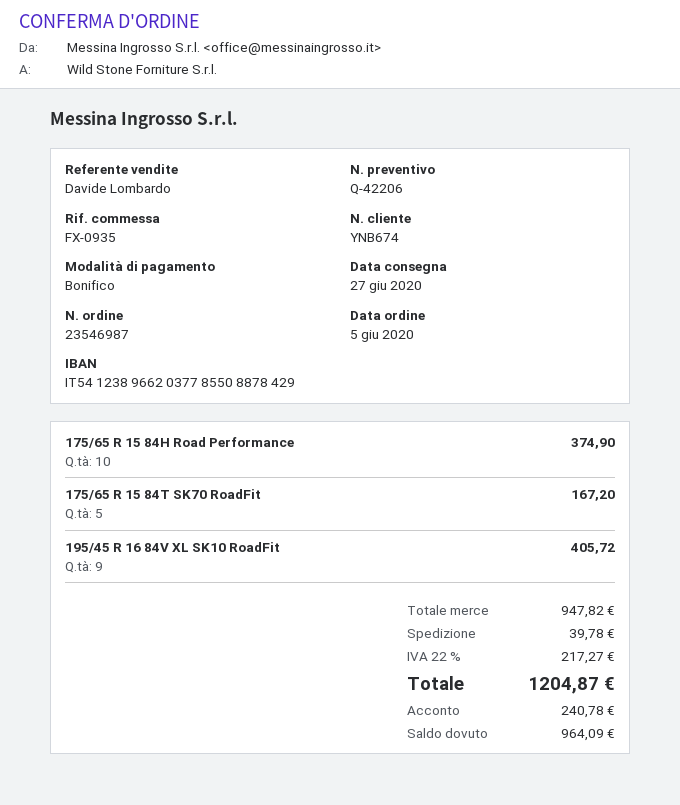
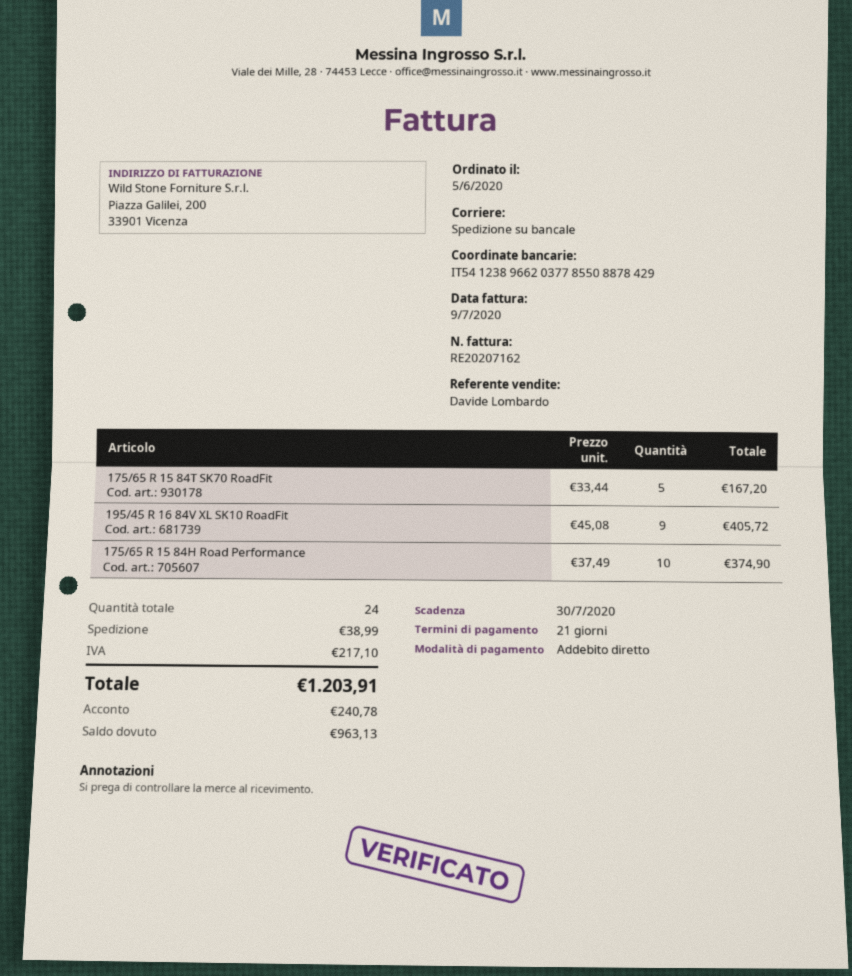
payment method: bank transfer -> direct debit
shipping: 39.78 -> 38.99
tax: 217.27 -> 217.10
total: 1204.87 -> 1203.91
balance: 964.09 -> 963.13

